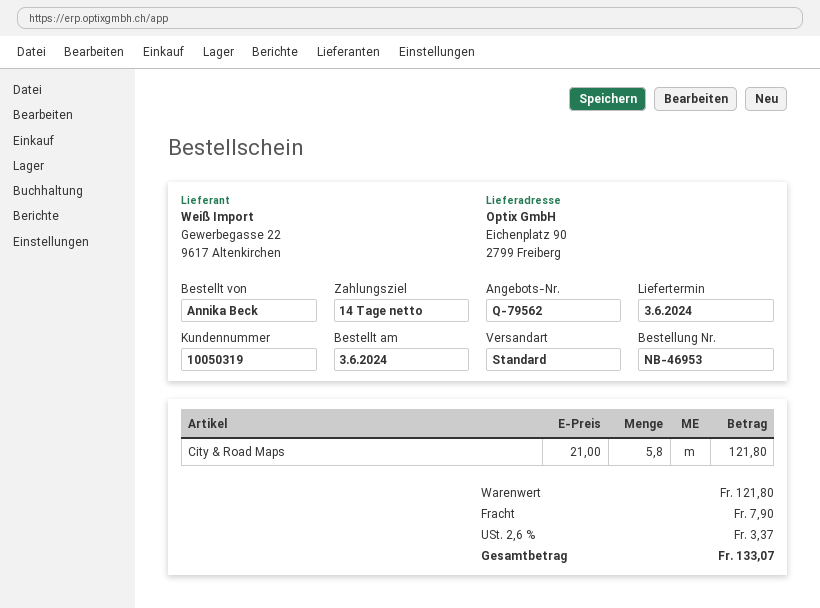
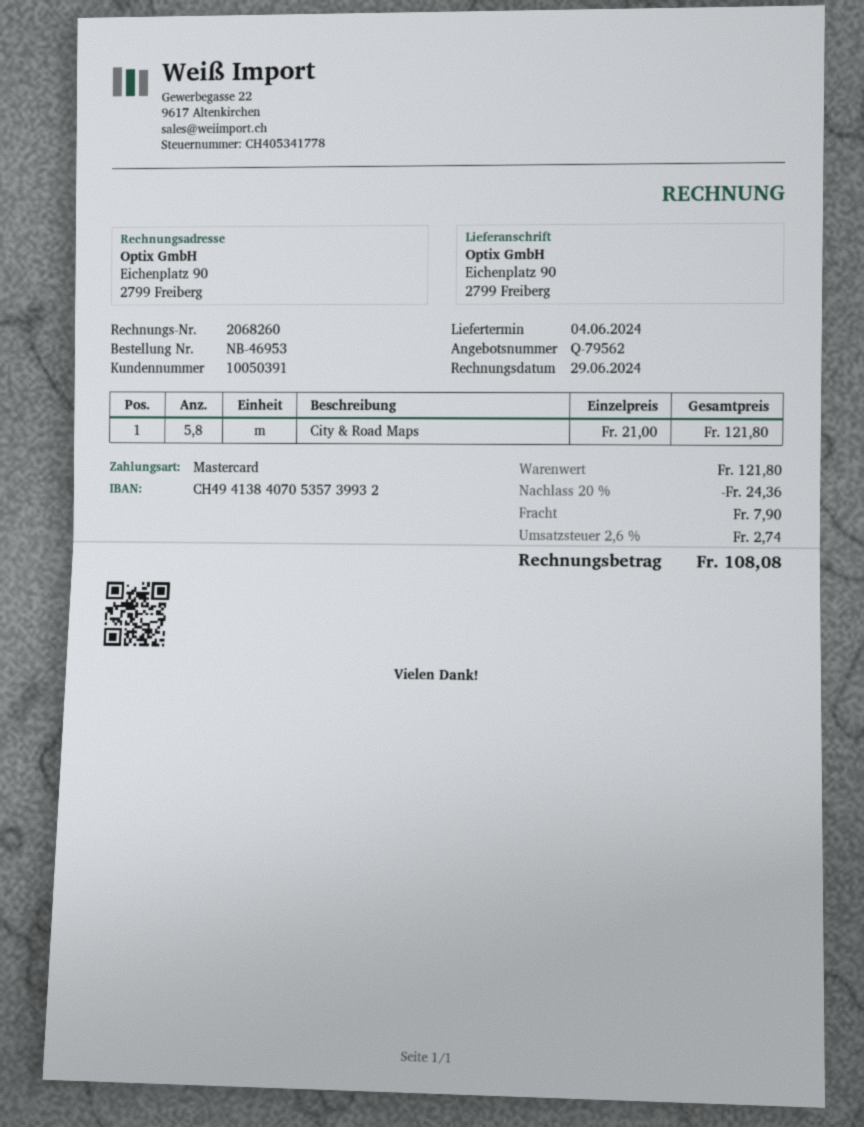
delivery date: 2024-06-03 -> 2024-06-04
customer number: 10050319 -> 10050391
discount: none -> 20% = 24.36
tax: 2.6% = 3.37 -> 2.6% = 2.74
total: 133.07 -> 108.08

